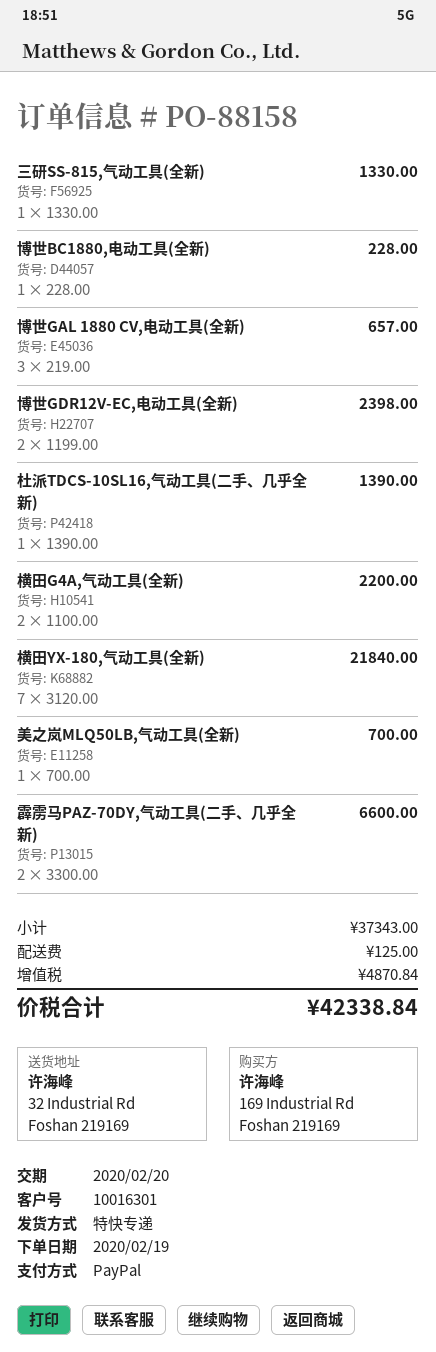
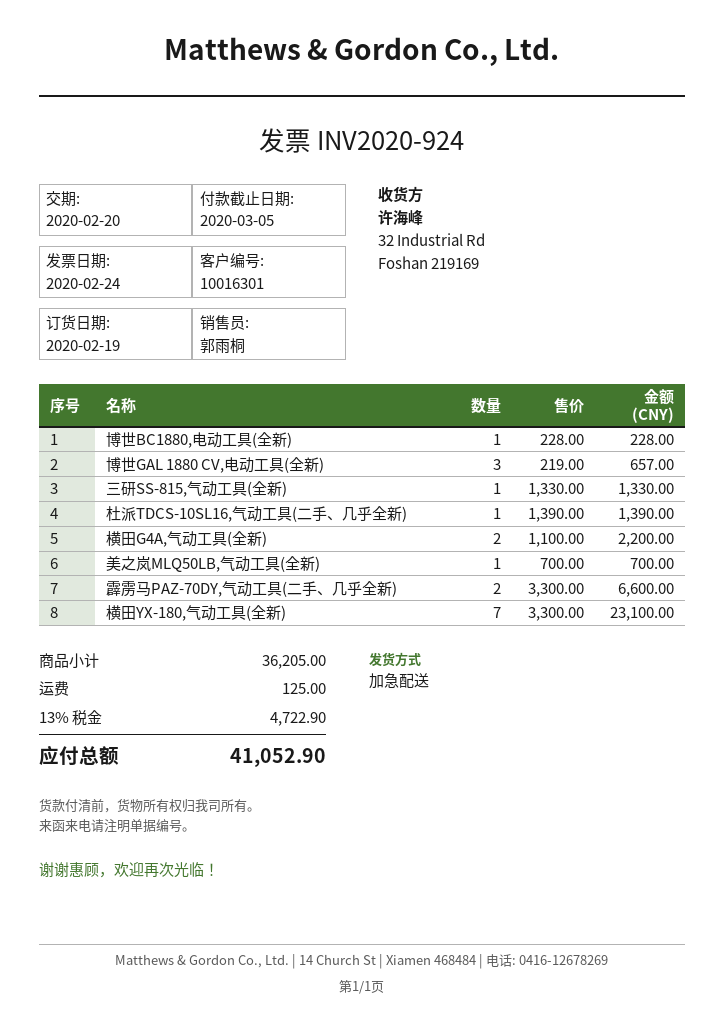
博世GDR12V-EC,电动工具(全新): 2 x 1199.00 = 2398.00 -> none
横田YX-180,气动工具(全新): 7 x 3120.00 = 21840.00 -> 7 x 3300.00 = 23100.00
subtotal: 37343.00 -> 36205.00
tax: 4870.84 -> 4722.90
total: 42338.84 -> 41052.90

